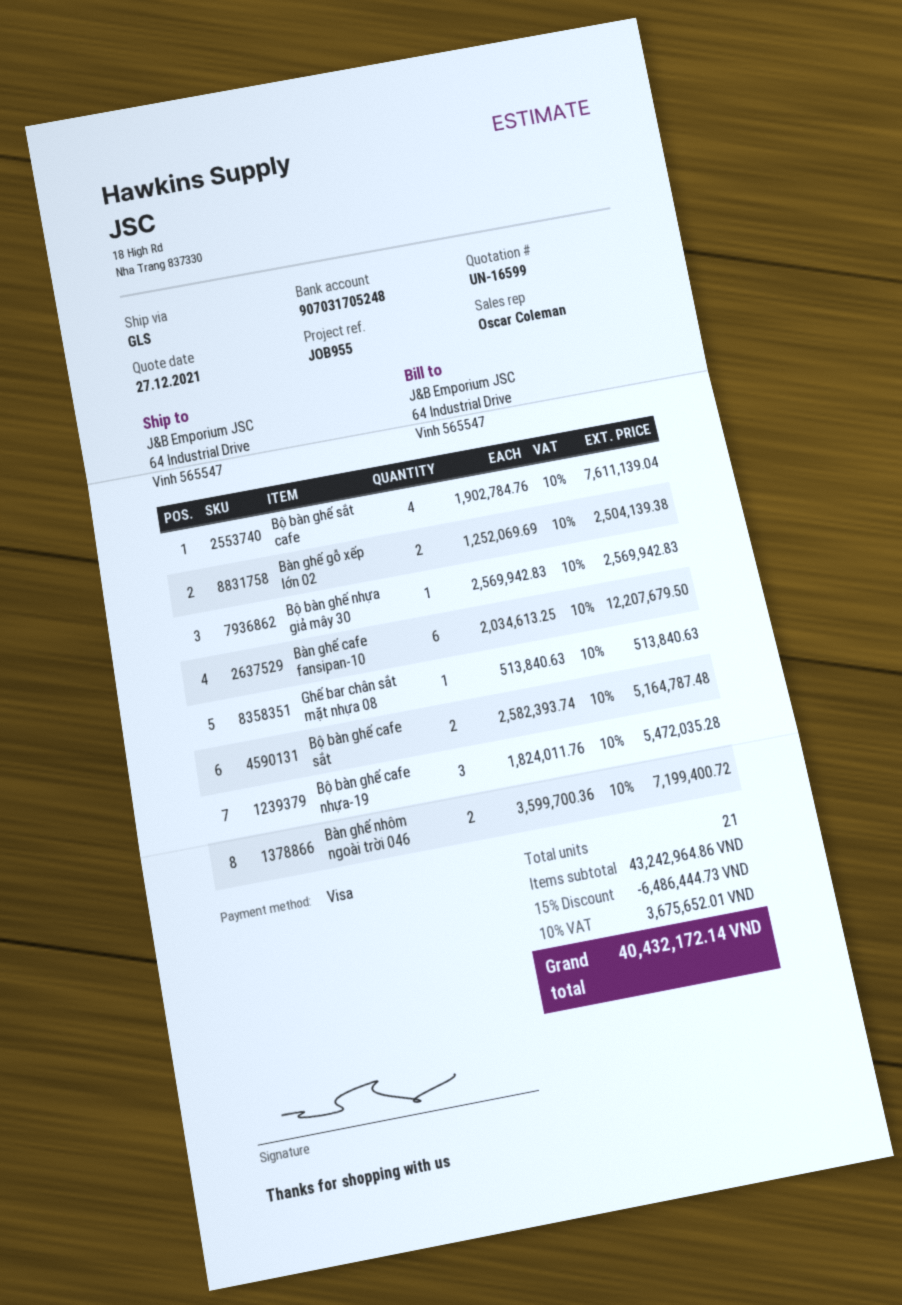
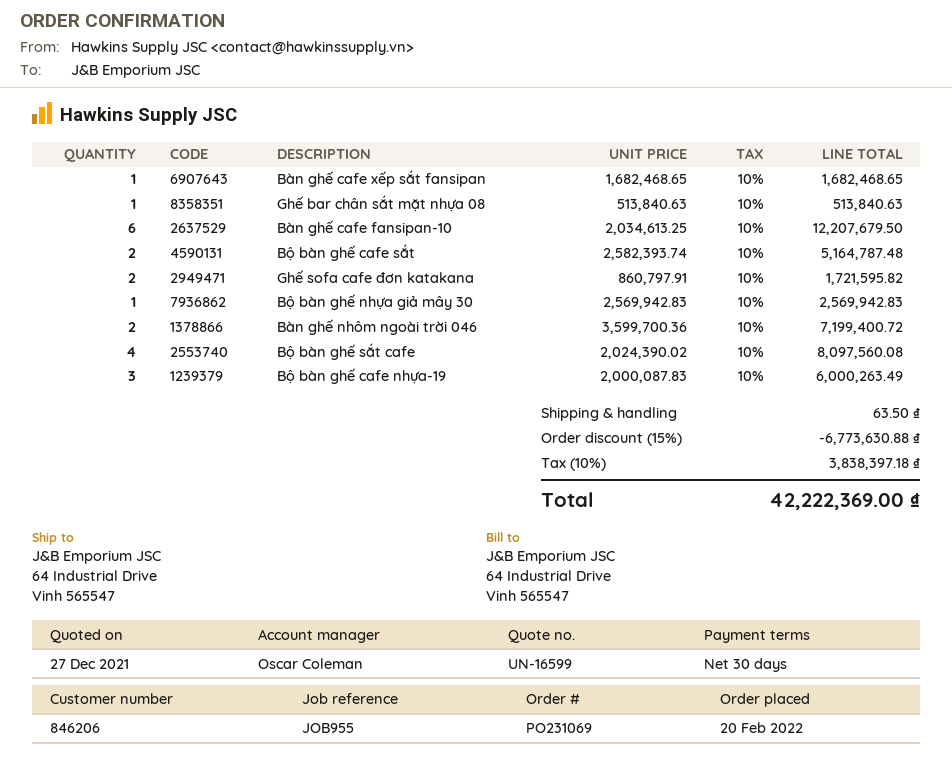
Bộ bàn ghế sắt cafe: 4 x 1902784.76 = 7611139.04 -> 4 x 2024390.02 = 8097560.08
Bàn ghế gỗ xếp lớn 02: 2 x 1252069.69 = 2504139.38 -> none
Bộ bàn ghế cafe nhựa-19: 3 x 1824011.76 = 5472035.28 -> 3 x 2000087.83 = 6000263.49
Bàn ghế cafe xếp sắt fansipan: none -> 1 x 1682468.65 = 1682468.65
Ghế sofa cafe đơn katakana: none -> 2 x 860797.91 = 1721595.82
discount: 15% = 6486444.73 -> 15% = 6773630.88
shipping: none -> 63.50
tax: 10% = 3675652.01 -> 10% = 3838397.18
total: 40432172.14 -> 42222369.00

